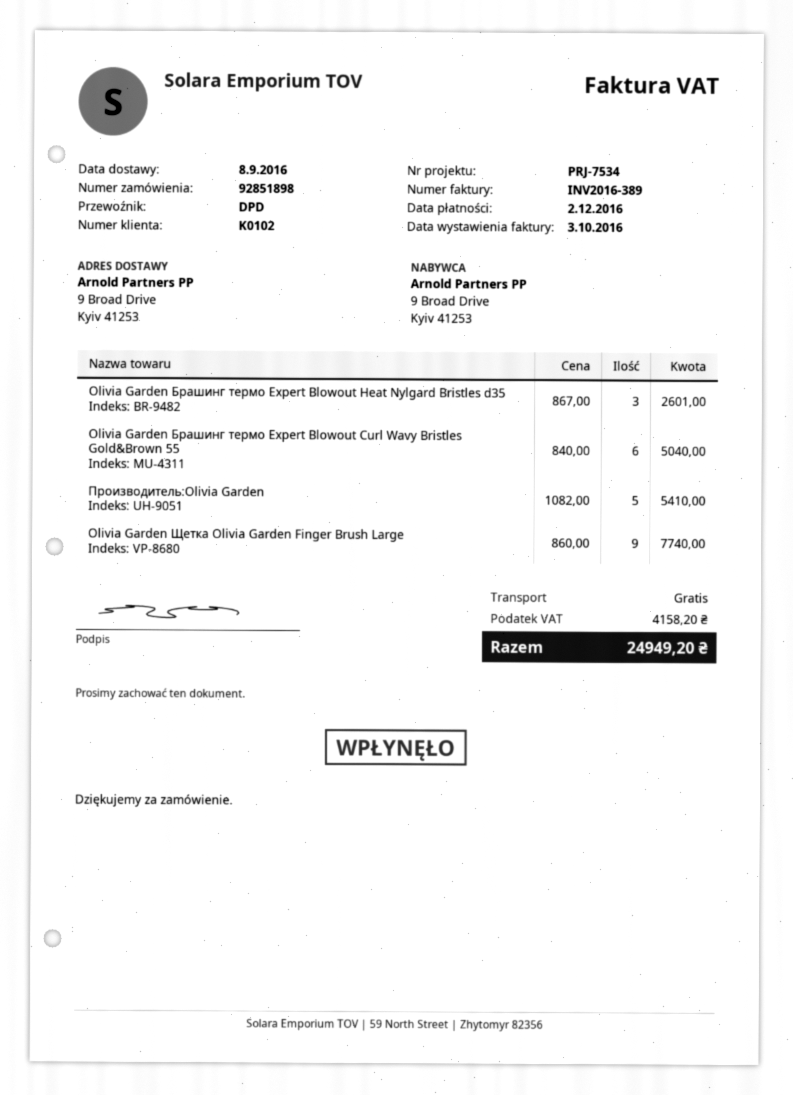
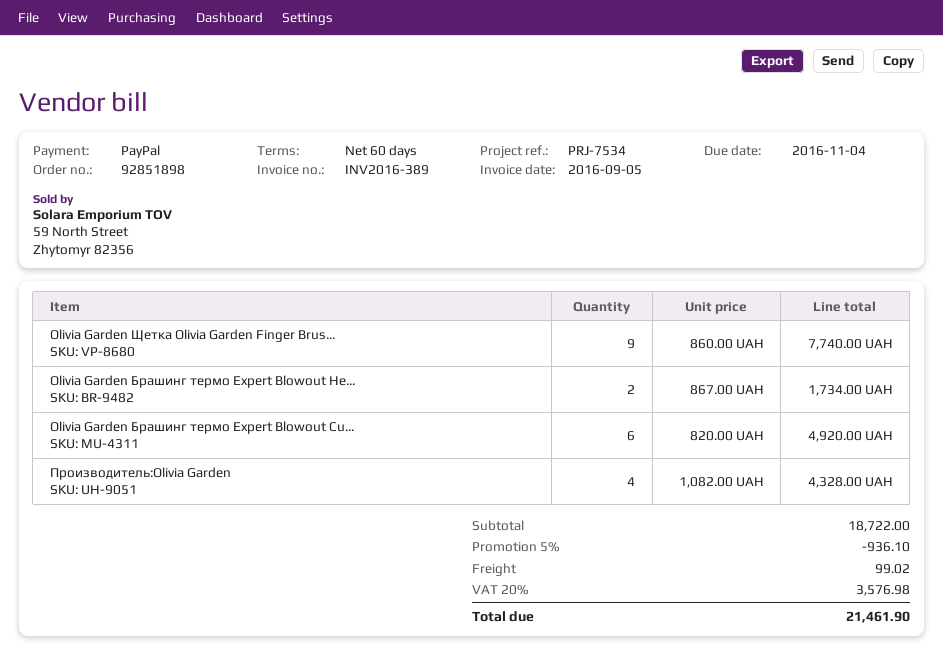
invoice date: 2016-10-03 -> 2016-09-05
due date: 2016-12-02 -> 2016-11-04
Olivia Garden Брашинг термо Expert Blowout Heat Nylgard Bristles d35: 3 x 867.00 = 2601.00 -> 2 x 867.00 = 1734.00
Olivia Garden Брашинг термо Expert Blowout Curl Wavy Bristles Gold&Brown 55: 6 x 840.00 = 5040.00 -> 6 x 820.00 = 4920.00
Производитель:Olivia Garden: 5 x 1082.00 = 5410.00 -> 4 x 1082.00 = 4328.00
discount: none -> 5% = 936.10
shipping: 0.00 -> 99.02
tax: 4158.20 -> 3576.98
total: 24949.20 -> 21461.90

